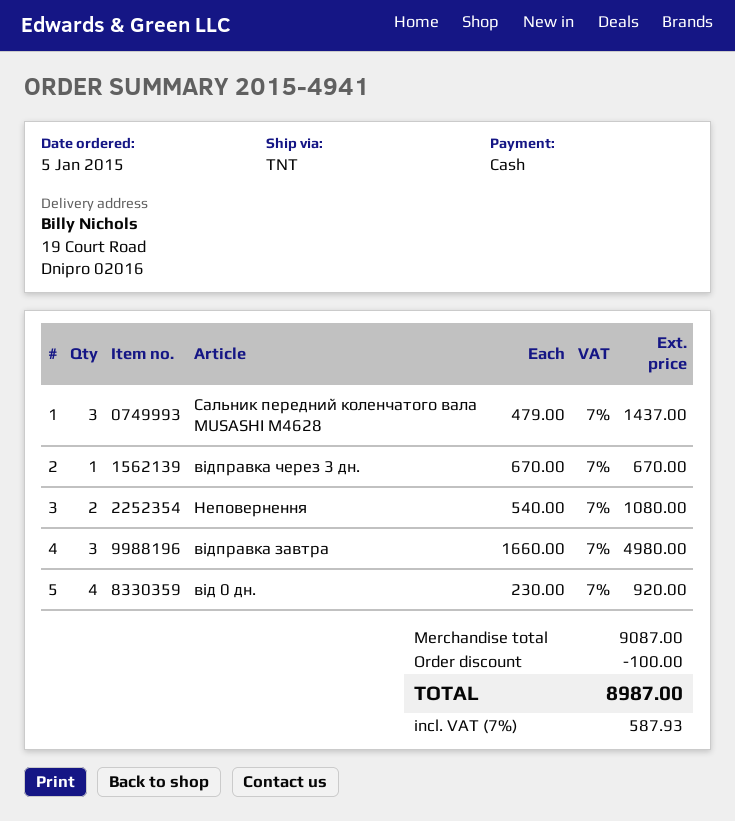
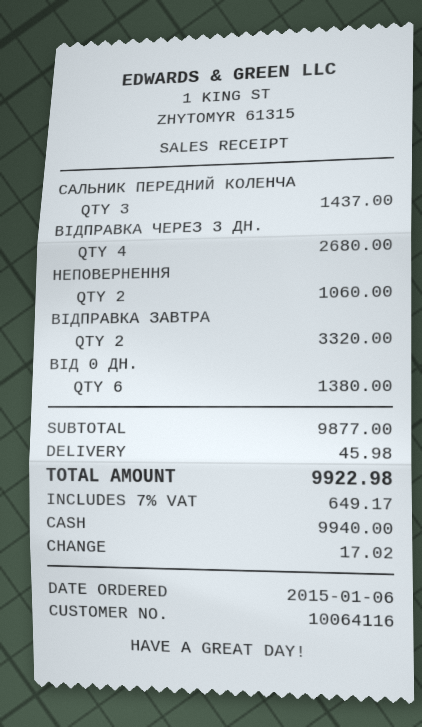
order date: 2015-01-05 -> 2015-01-06
відправка через 3 дн.: 1 for 670.00 -> 4 for 2680.00
Неповернення: 2 for 1080.00 -> 2 for 1060.00
відправка завтра: 3 for 4980.00 -> 2 for 3320.00
від 0 дн.: 4 for 920.00 -> 6 for 1380.00
subtotal: 9087.00 -> 9877.00
discount: 100.00 -> none
shipping: none -> 45.98
tax: 7% = 587.93 -> 7% = 649.17
total: 8987.00 -> 9922.98

